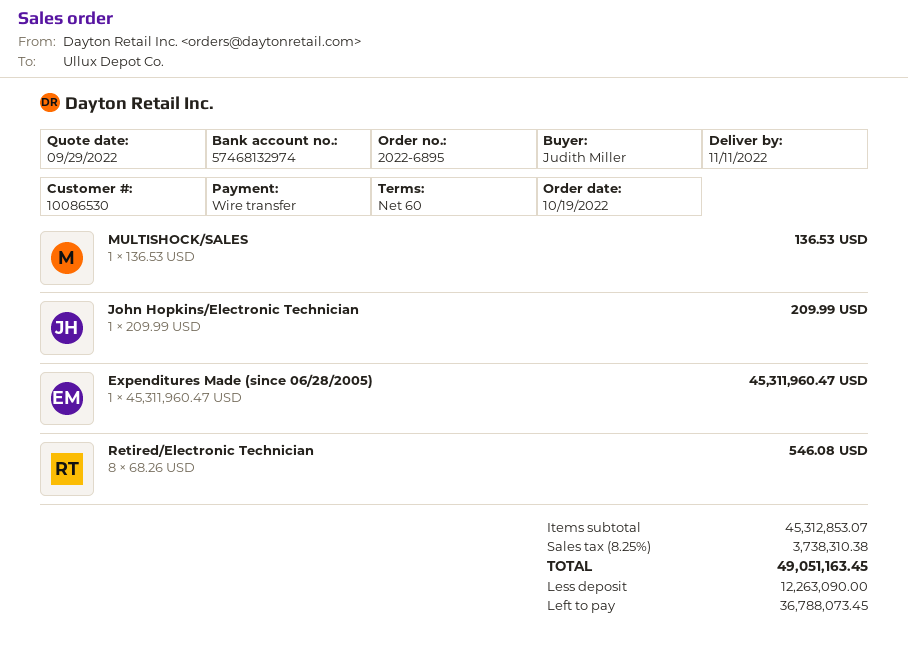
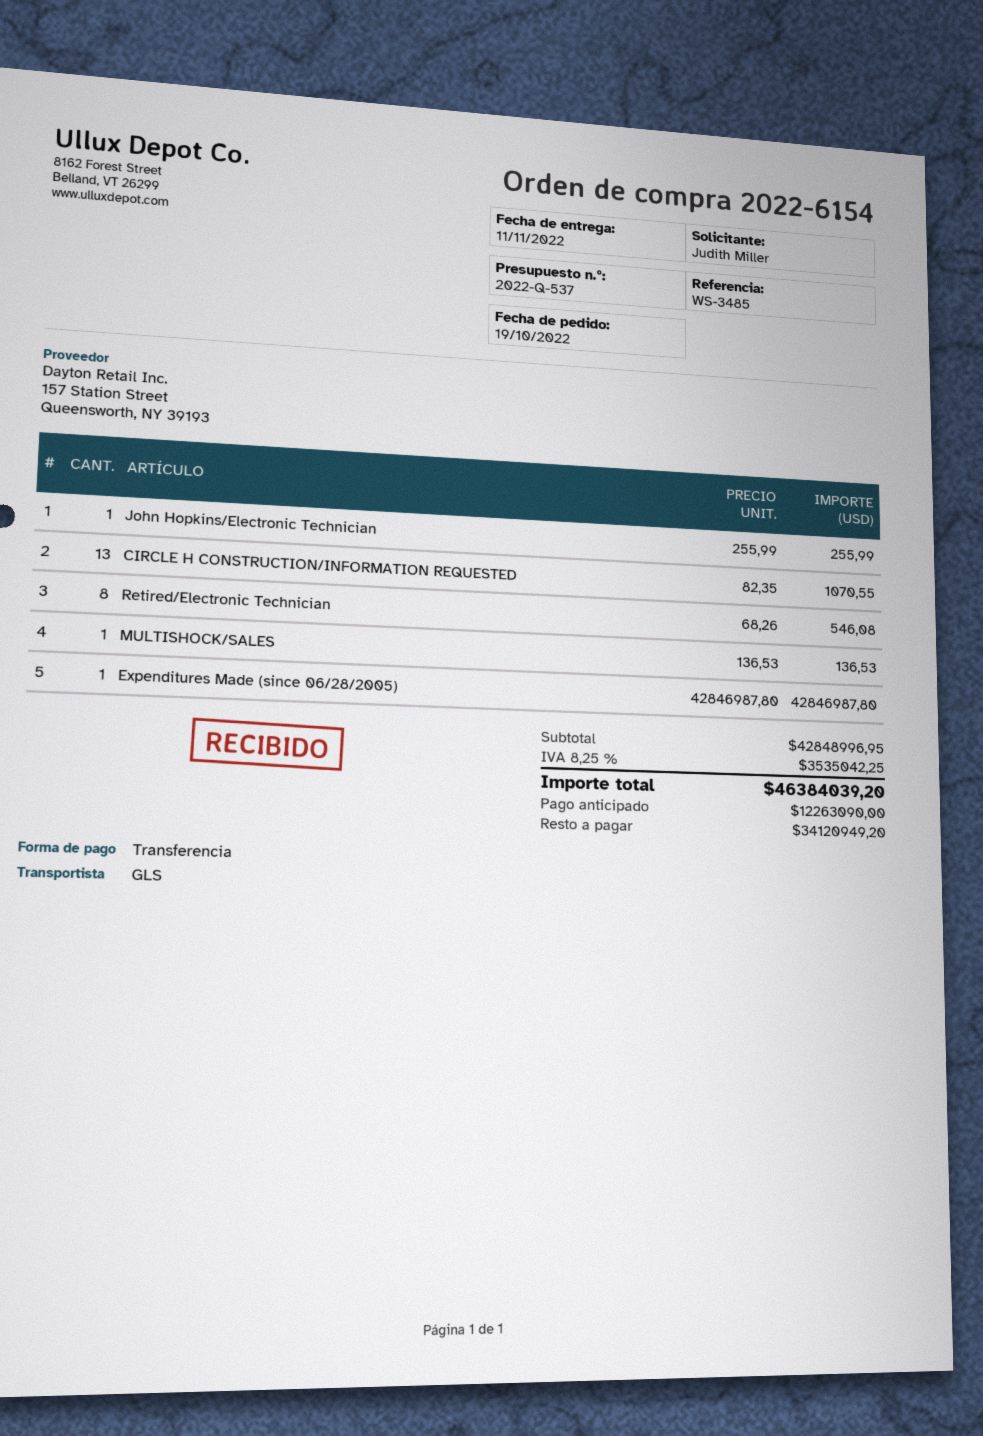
order number: 2022-6895 -> 2022-6154
John Hopkins/Electronic Technician: 1 x 209.99 = 209.99 -> 1 x 255.99 = 255.99
Expenditures Made (since 06/28/2005): 1 x 45311960.47 = 45311960.47 -> 1 x 42846987.80 = 42846987.80
CIRCLE H CONSTRUCTION/INFORMATION REQUESTED: none -> 13 x 82.35 = 1070.55
subtotal: 45312853.07 -> 42848996.95
tax: 8.25% = 3738310.38 -> 8.25% = 3535042.25
total: 49051163.45 -> 46384039.20
balance: 36788073.45 -> 34120949.20

